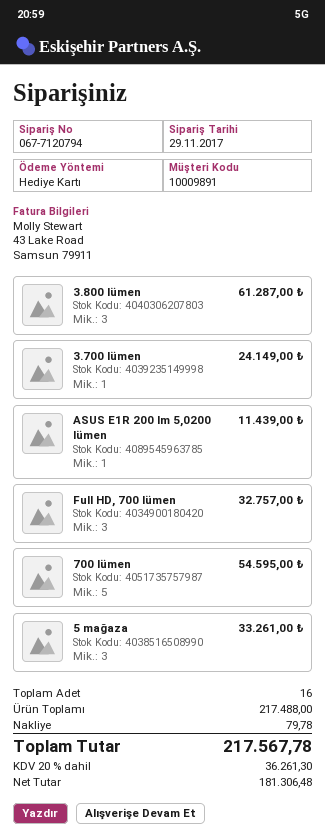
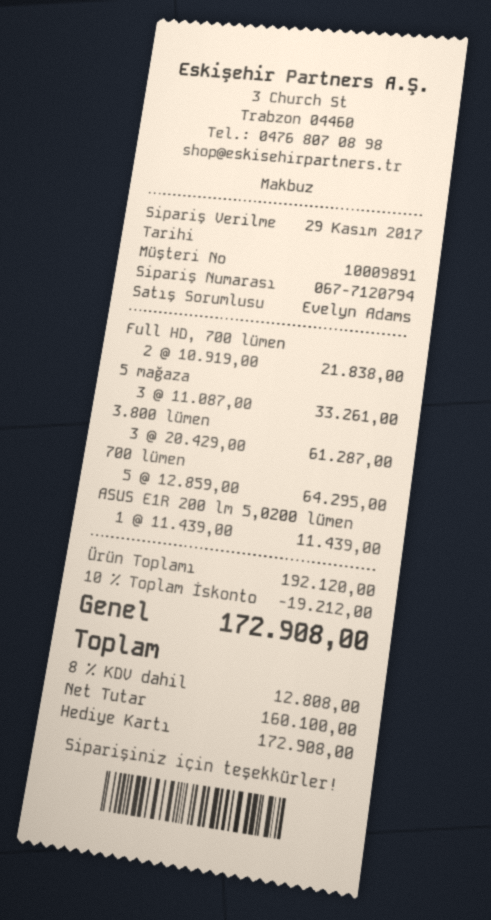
3.700 lümen: 1 for 24149.00 -> none
Full HD, 700 lümen: 3 for 32757.00 -> 2 for 21838.00
700 lümen: 5 for 54595.00 -> 5 for 64295.00
subtotal: 217488.00 -> 192120.00
discount: none -> 10% = 19212.00
shipping: 79.78 -> none
net: 181306.48 -> 160100.00
tax: 20% = 36261.30 -> 8% = 12808.00
total: 217567.78 -> 172908.00

